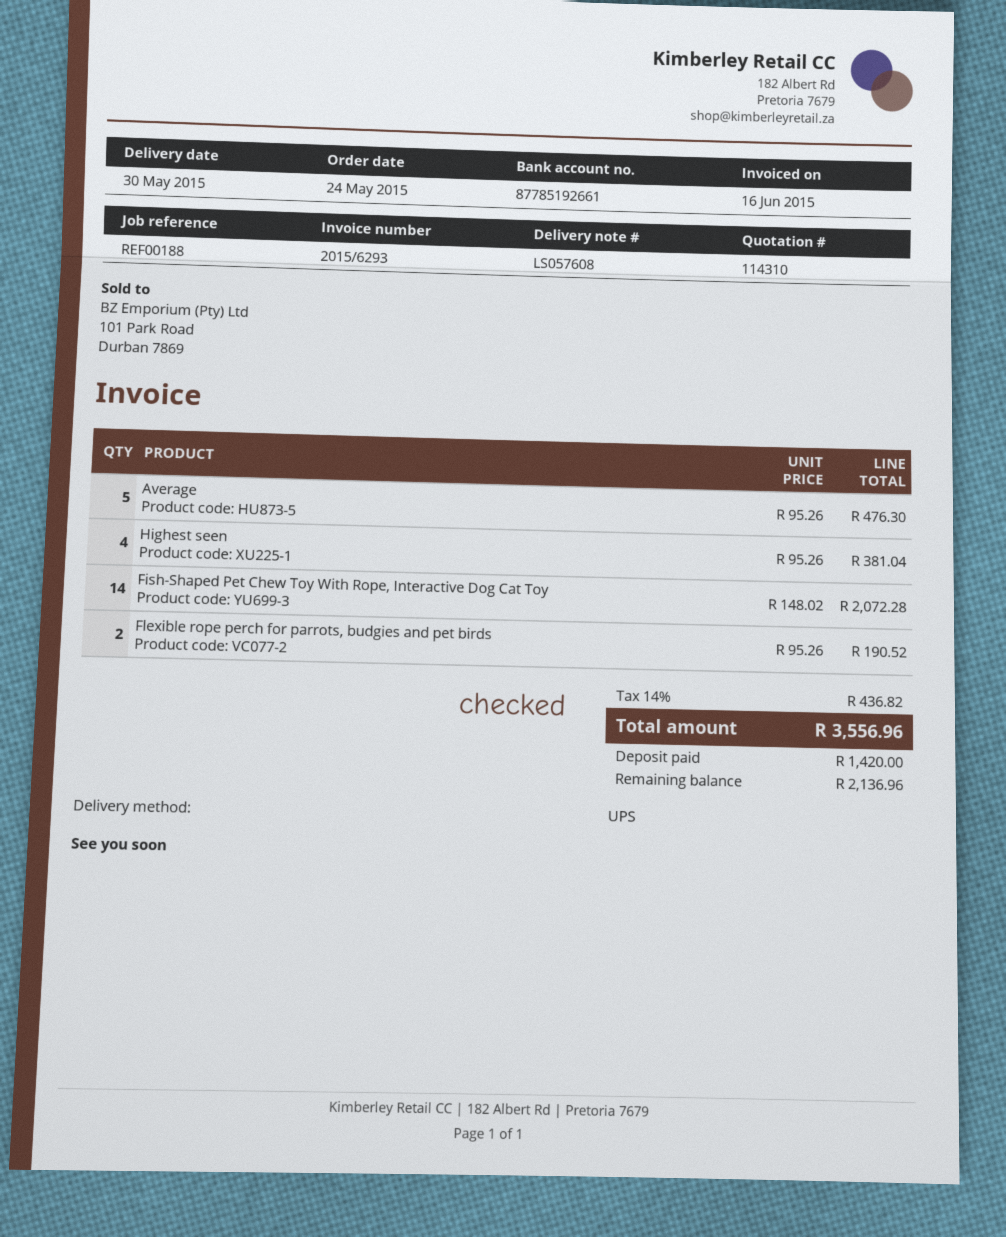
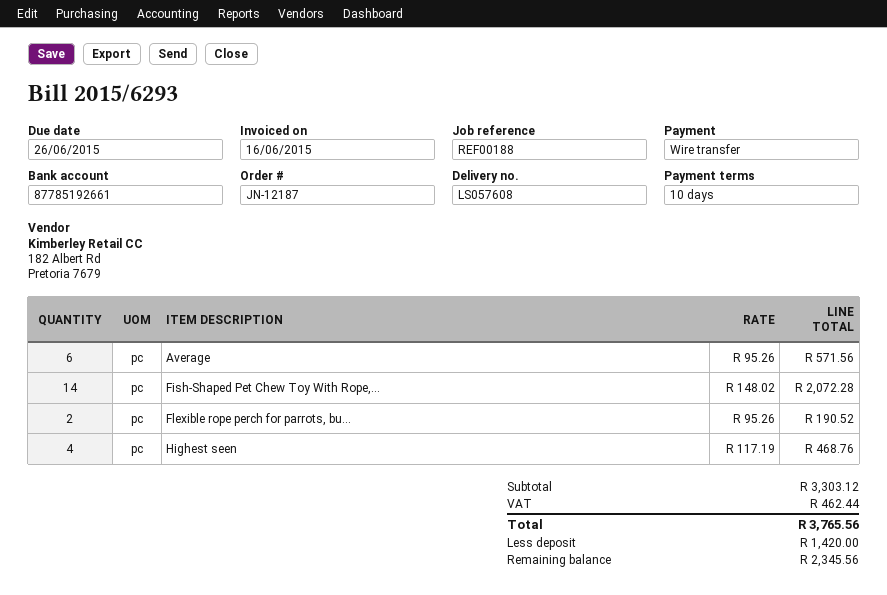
Average: 5 x 95.26 = 476.30 -> 6 x 95.26 = 571.56
Highest seen: 4 x 95.26 = 381.04 -> 4 x 117.19 = 468.76
tax: 436.82 -> 462.44
total: 3556.96 -> 3765.56
balance: 2136.96 -> 2345.56

